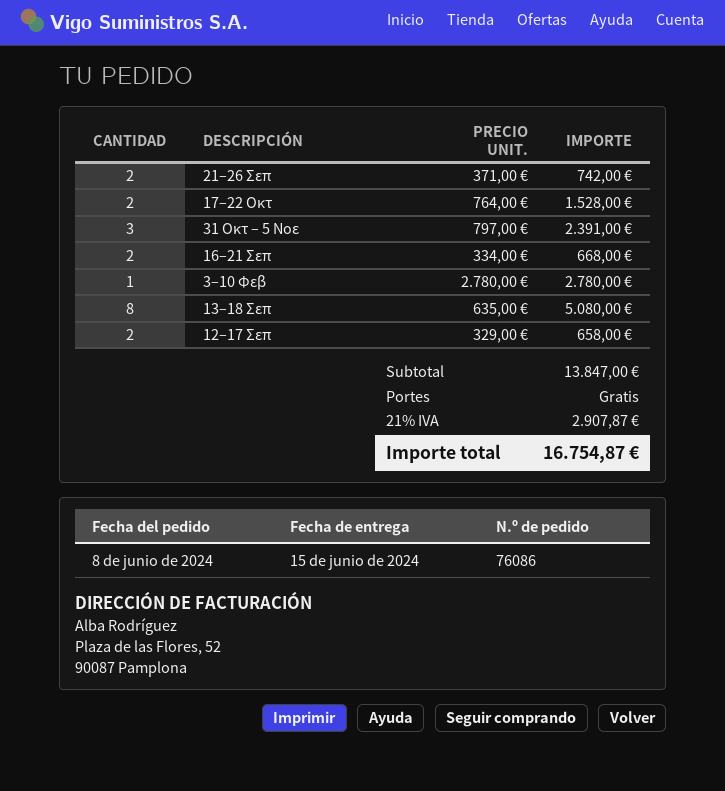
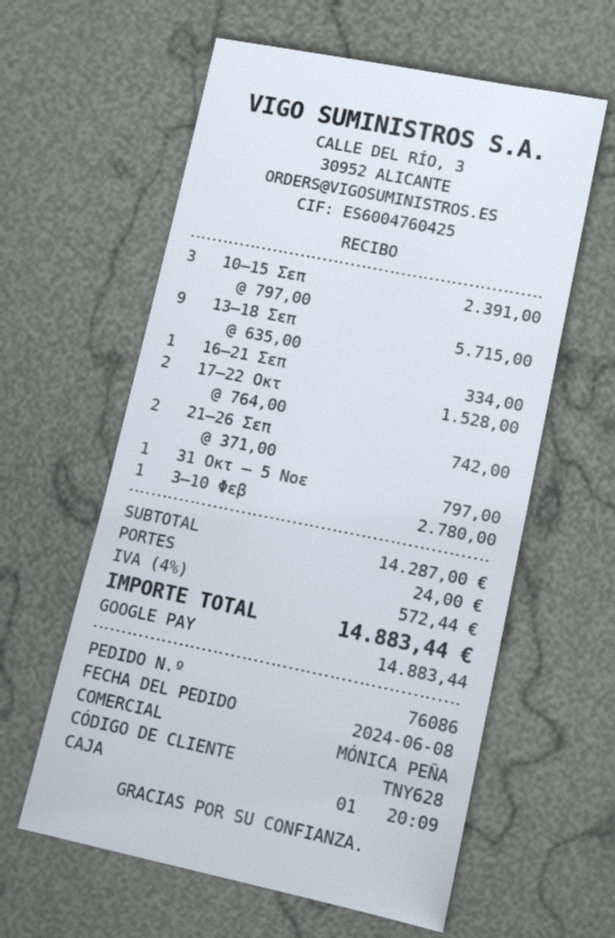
31 Οκτ – 5 Νοε: 3 x 797.00 = 2391.00 -> 1 x 797.00 = 797.00
16–21 Σεπ: 2 x 334.00 = 668.00 -> 1 x 334.00 = 334.00
13–18 Σεπ: 8 x 635.00 = 5080.00 -> 9 x 635.00 = 5715.00
12–17 Σεπ: 2 x 329.00 = 658.00 -> none
10–15 Σεπ: none -> 3 x 797.00 = 2391.00
subtotal: 13847.00 -> 14287.00
shipping: 0.00 -> 24.00
tax: 21% = 2907.87 -> 4% = 572.44
total: 16754.87 -> 14883.44

